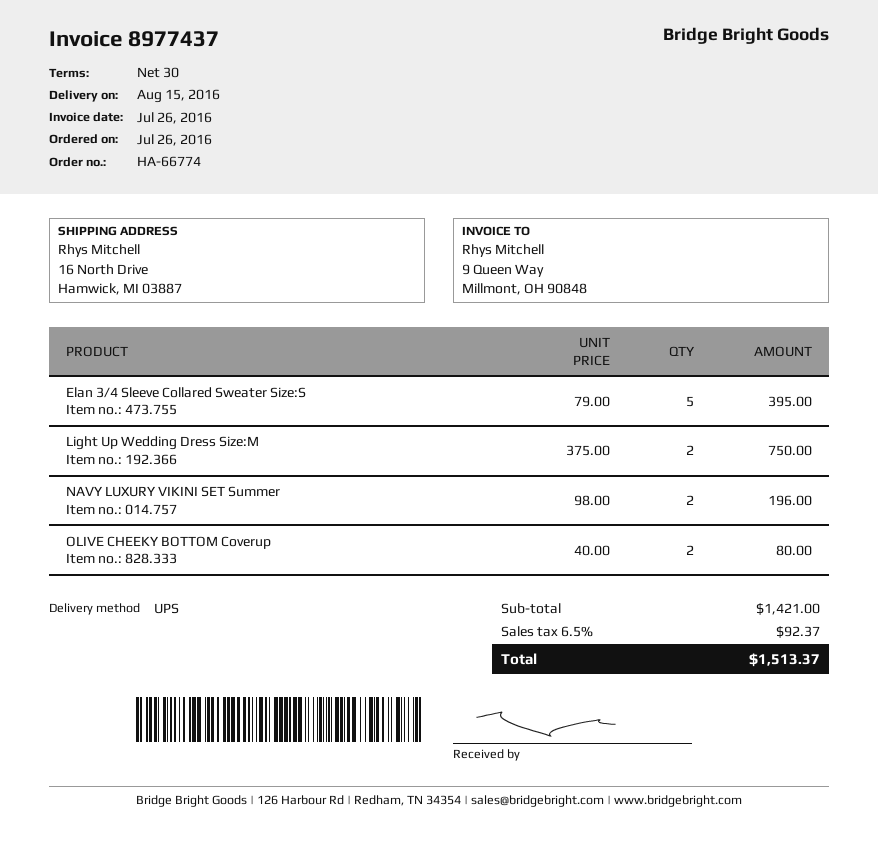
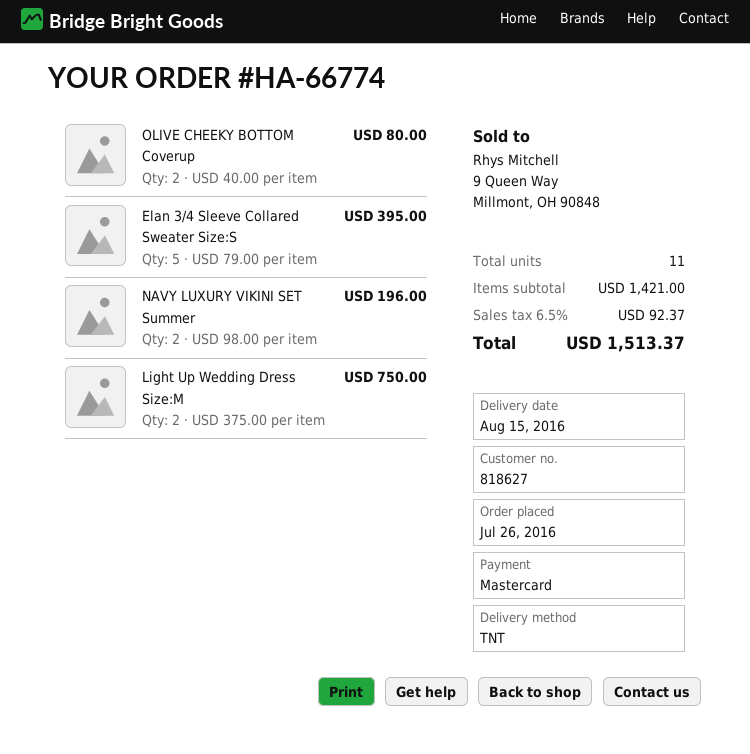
shipping method: UPS -> TNT

